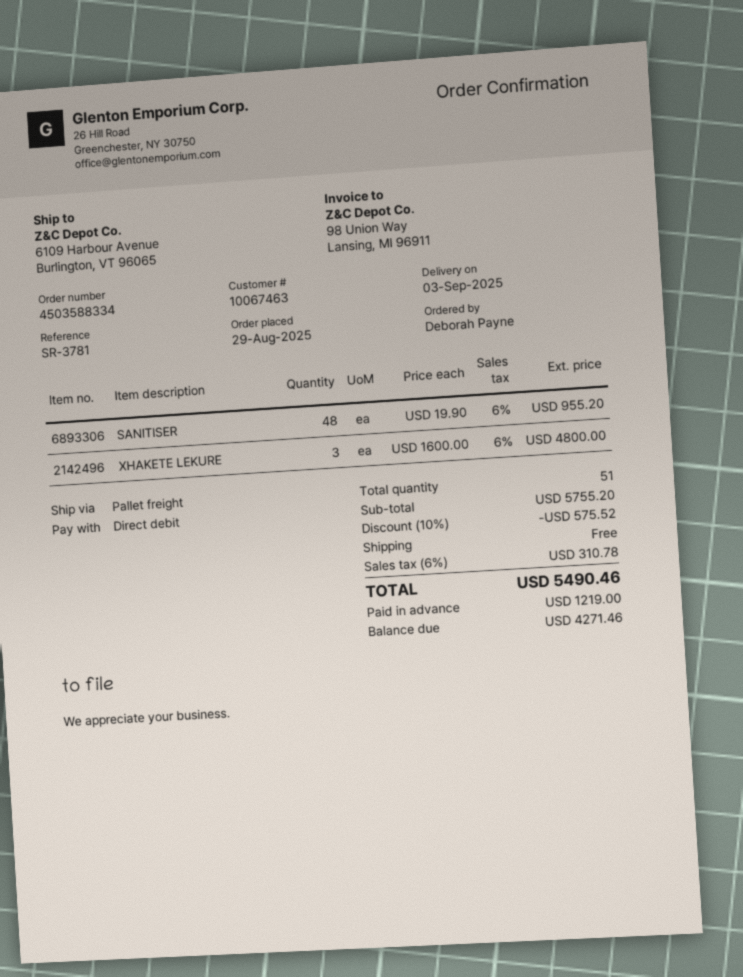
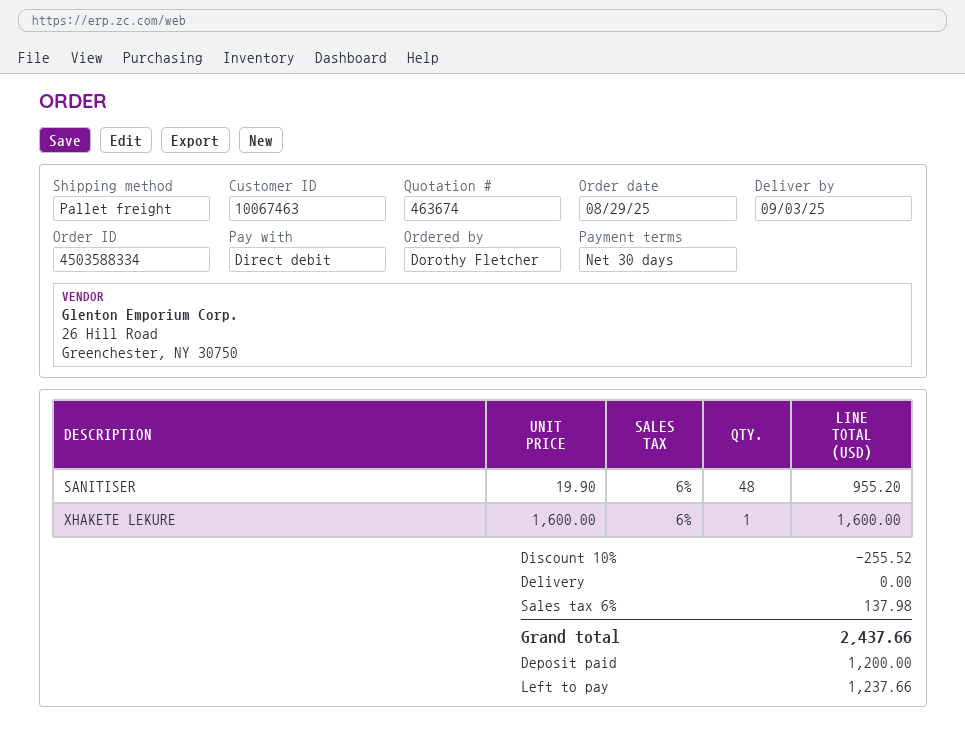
ordered by: Deborah Payne -> Dorothy Fletcher
XHAKETE LEKURE: 3 x 1600.00 = 4800.00 -> 1 x 1600.00 = 1600.00
discount: 10% = 575.52 -> 10% = 255.52
tax: 6% = 310.78 -> 6% = 137.98
total: 5490.46 -> 2437.66
deposit: 1219.00 -> 1200.00
balance: 4271.46 -> 1237.66

